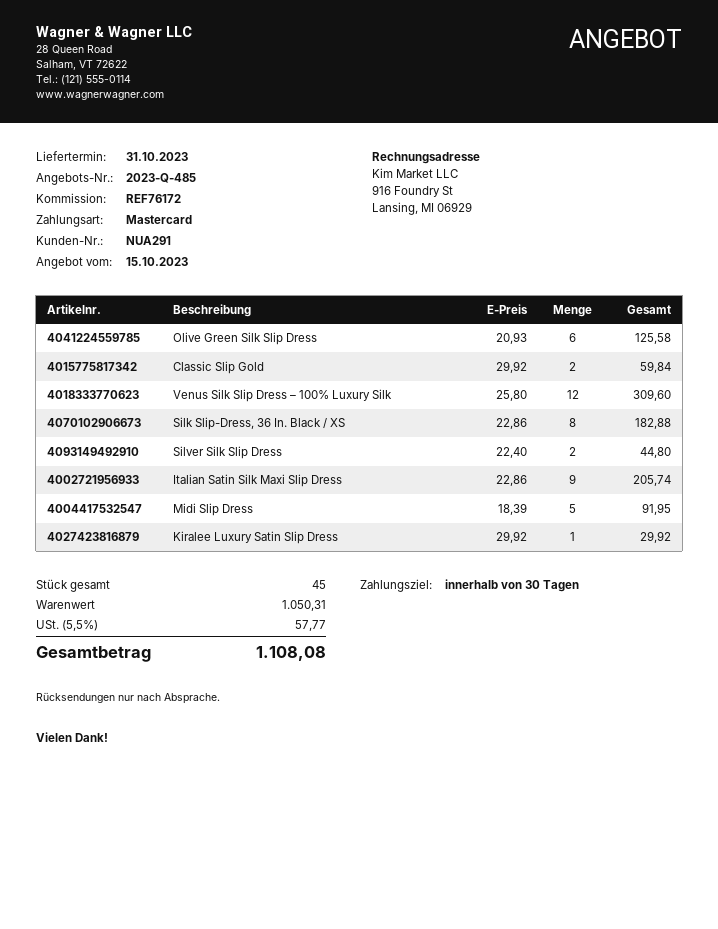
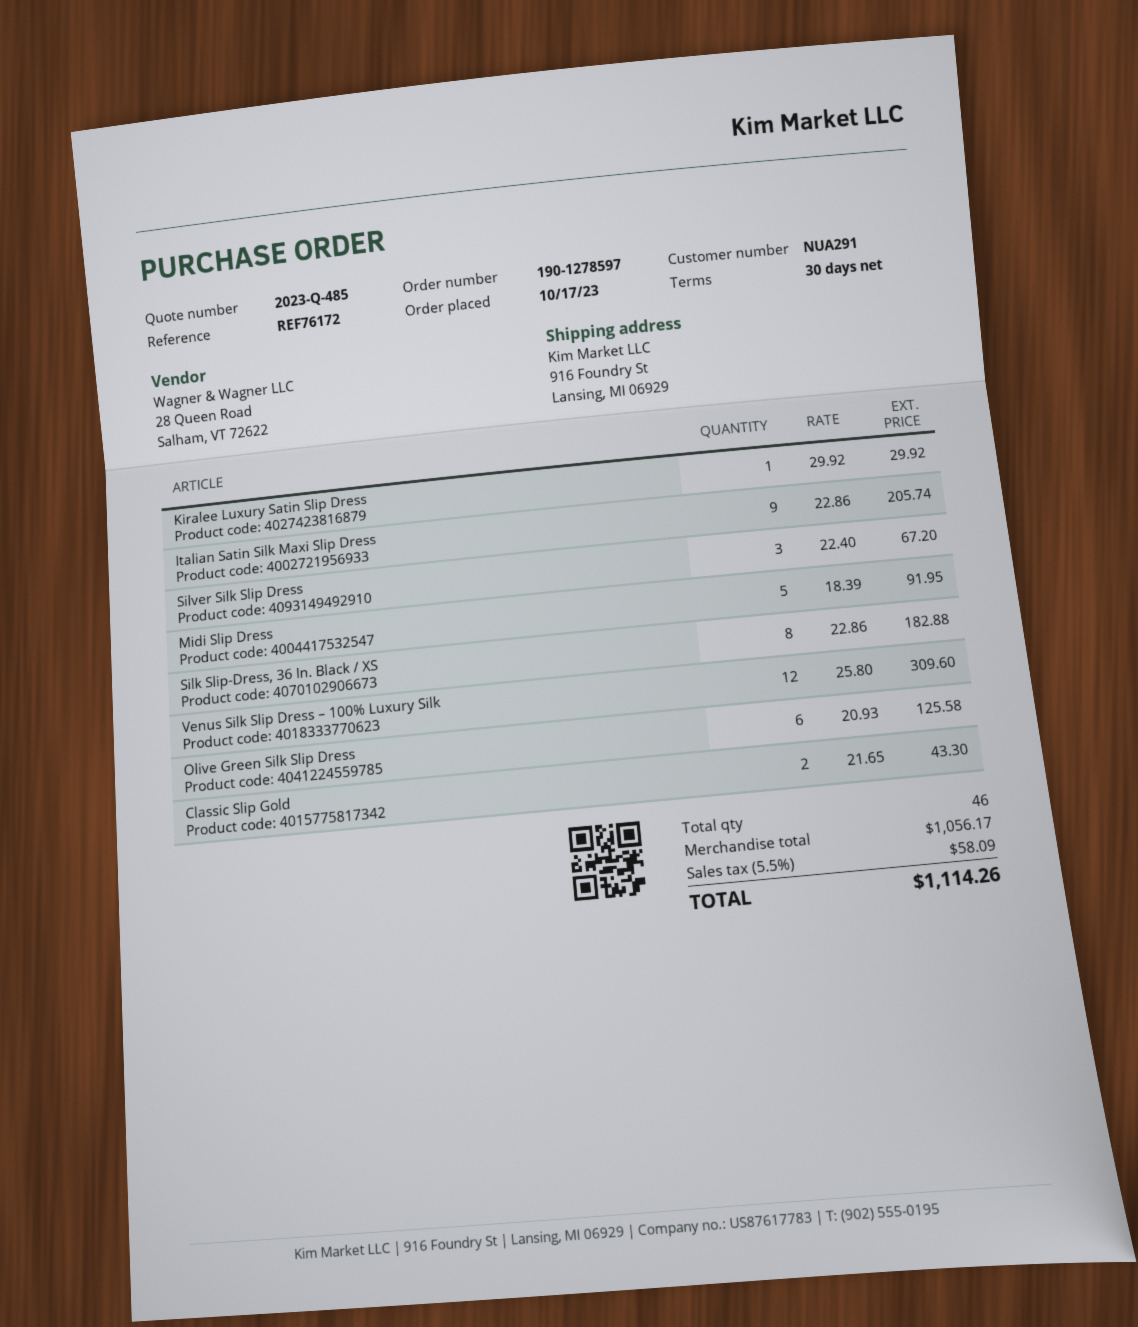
Classic Slip Gold: 2 x 29.92 = 59.84 -> 2 x 21.65 = 43.30
Silver Silk Slip Dress: 2 x 22.40 = 44.80 -> 3 x 22.40 = 67.20
total quantity: 45 -> 46
subtotal: 1050.31 -> 1056.17
tax: 5.5% = 57.77 -> 5.5% = 58.09
total: 1108.08 -> 1114.26

